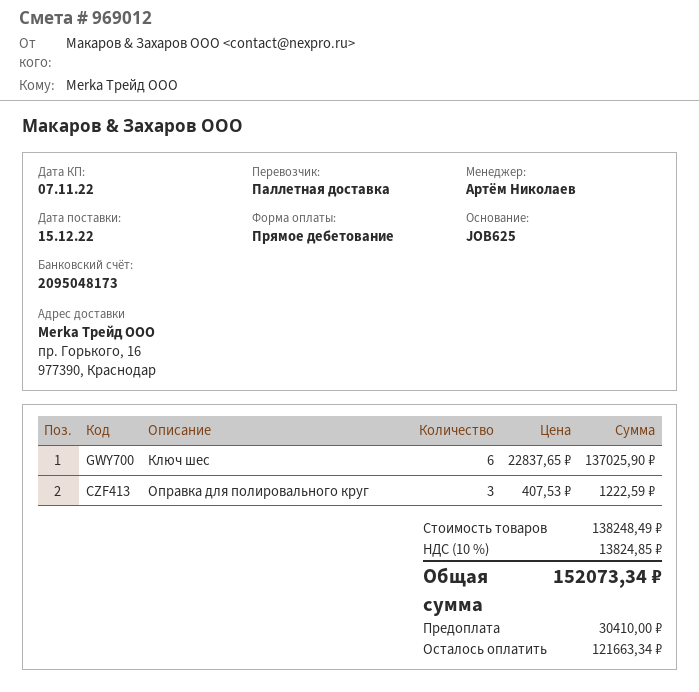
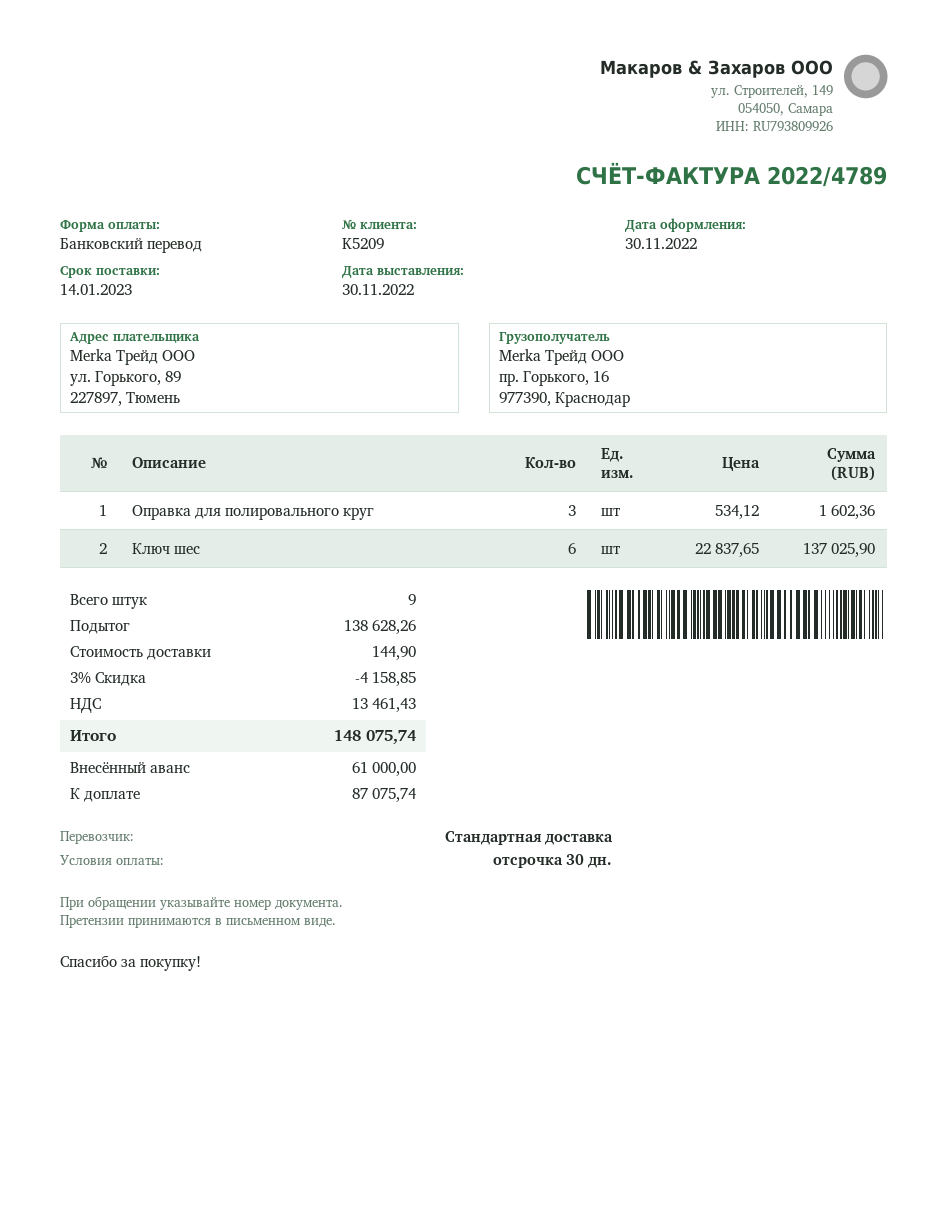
delivery date: 2022-12-15 -> 2023-01-14
payment method: direct debit -> bank transfer
shipping method: pallet freight -> standard
Оправка для полировального круг: 3 x 407.53 = 1222.59 -> 3 x 534.12 = 1602.36
subtotal: 138248.49 -> 138628.26
discount: none -> 3% = 4158.85
shipping: none -> 144.90
tax: 13824.85 -> 13461.43
total: 152073.34 -> 148075.74
deposit: 30410.00 -> 61000.00
balance: 121663.34 -> 87075.74

